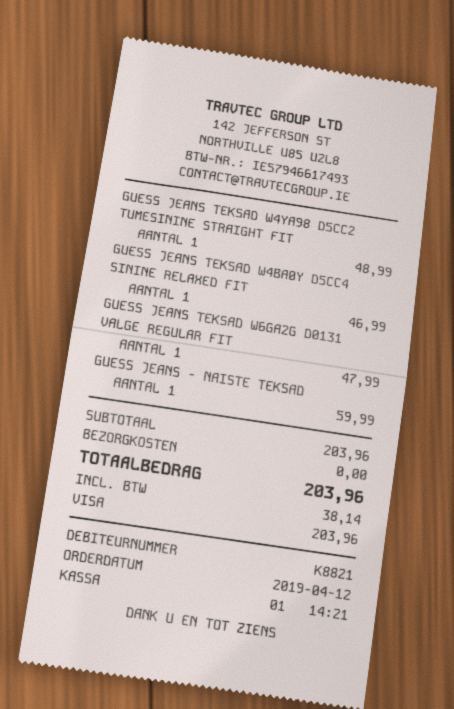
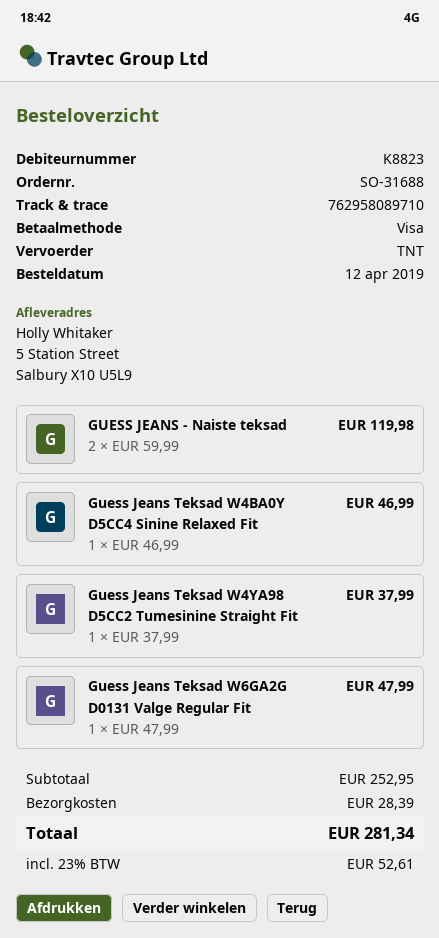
customer number: K8821 -> K8823
GUESS JEANS TEKSAD W4YA98 D5CC2 TUMESININE STRAIGHT FIT: 1 for 48.99 -> 1 for 37.99
GUESS JEANS - NAISTE TEKSAD: 1 for 59.99 -> 2 for 119.98
subtotal: 203.96 -> 252.95
shipping: 0.00 -> 28.39
tax: 38.14 -> 52.61
total: 203.96 -> 281.34

